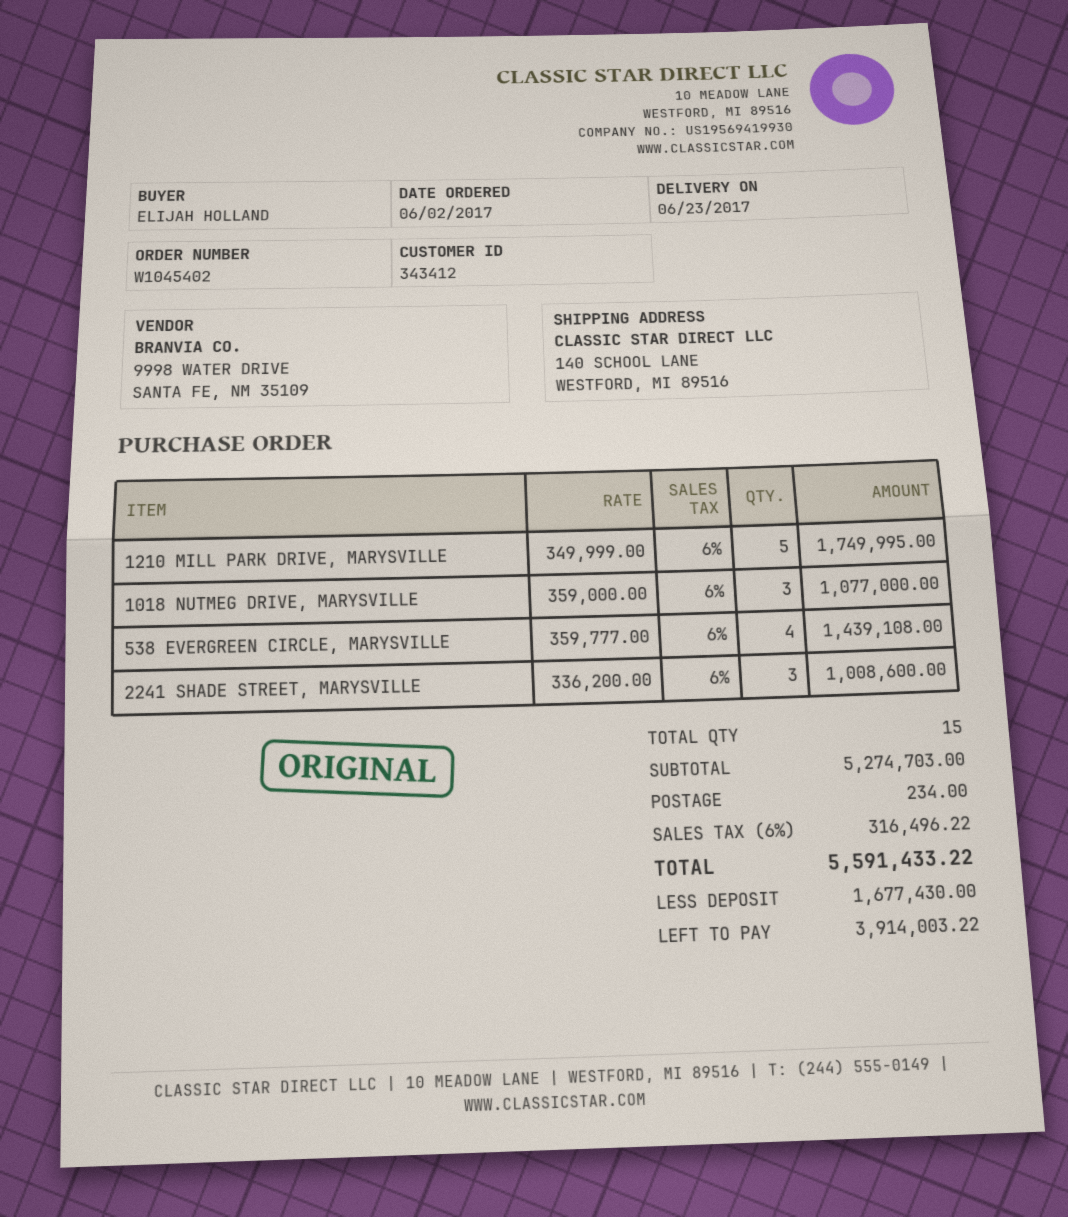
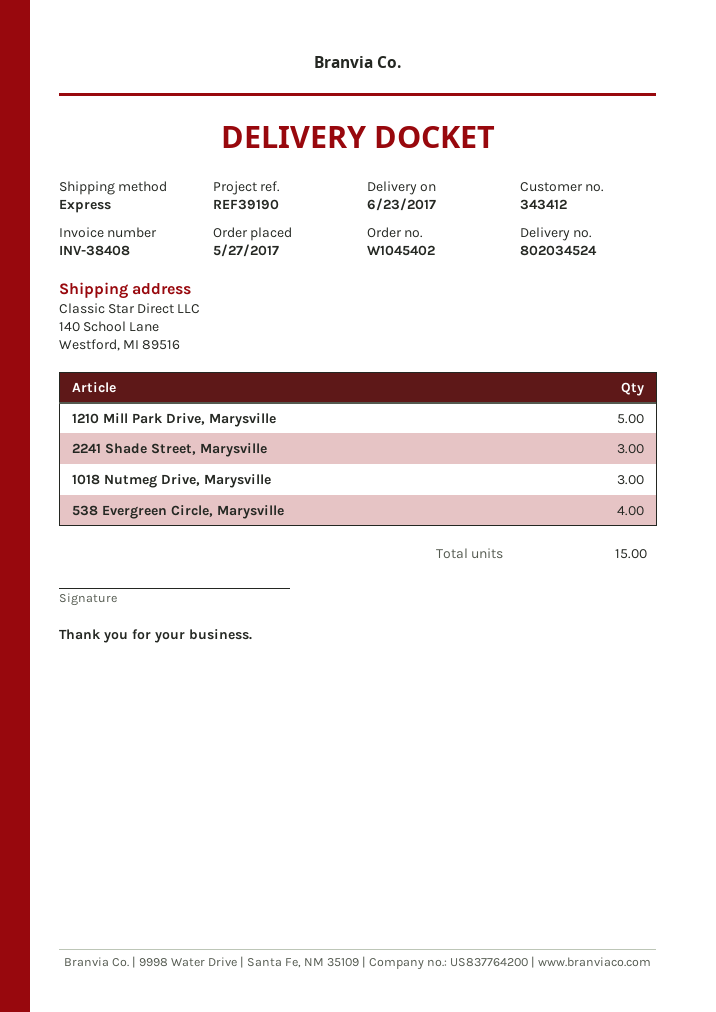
order date: 2017-06-02 -> 2017-05-27

